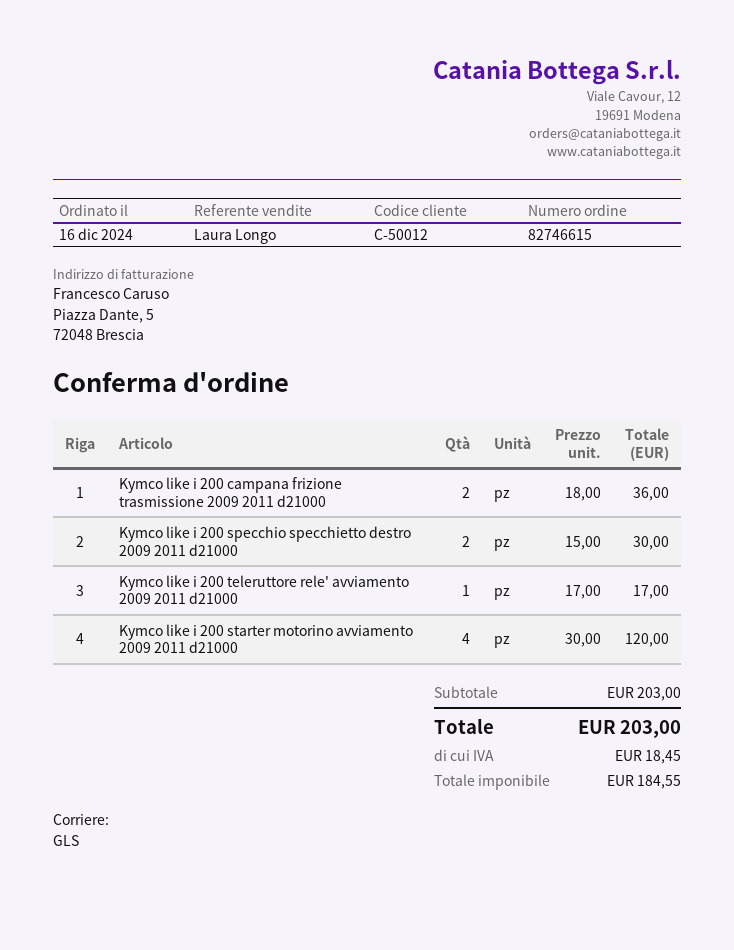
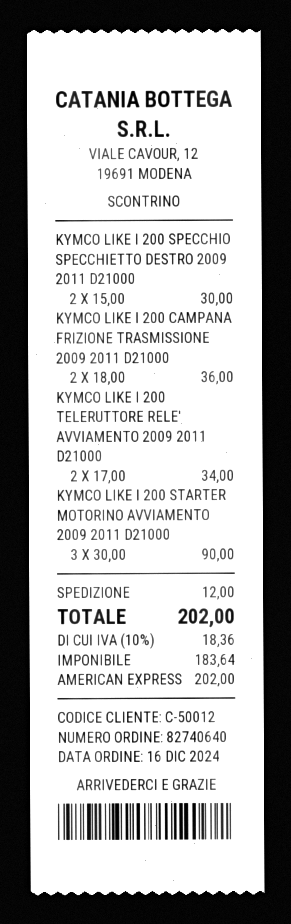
order number: 82746615 -> 82740640
Kymco like i 200 teleruttore rele' avviamento 2009 2011 d21000: 1 x 17.00 = 17.00 -> 2 x 17.00 = 34.00
Kymco like i 200 starter motorino avviamento 2009 2011 d21000: 4 x 30.00 = 120.00 -> 3 x 30.00 = 90.00
shipping: none -> 12.00
net: 184.55 -> 183.64
tax: 18.45 -> 18.36
total: 203.00 -> 202.00

